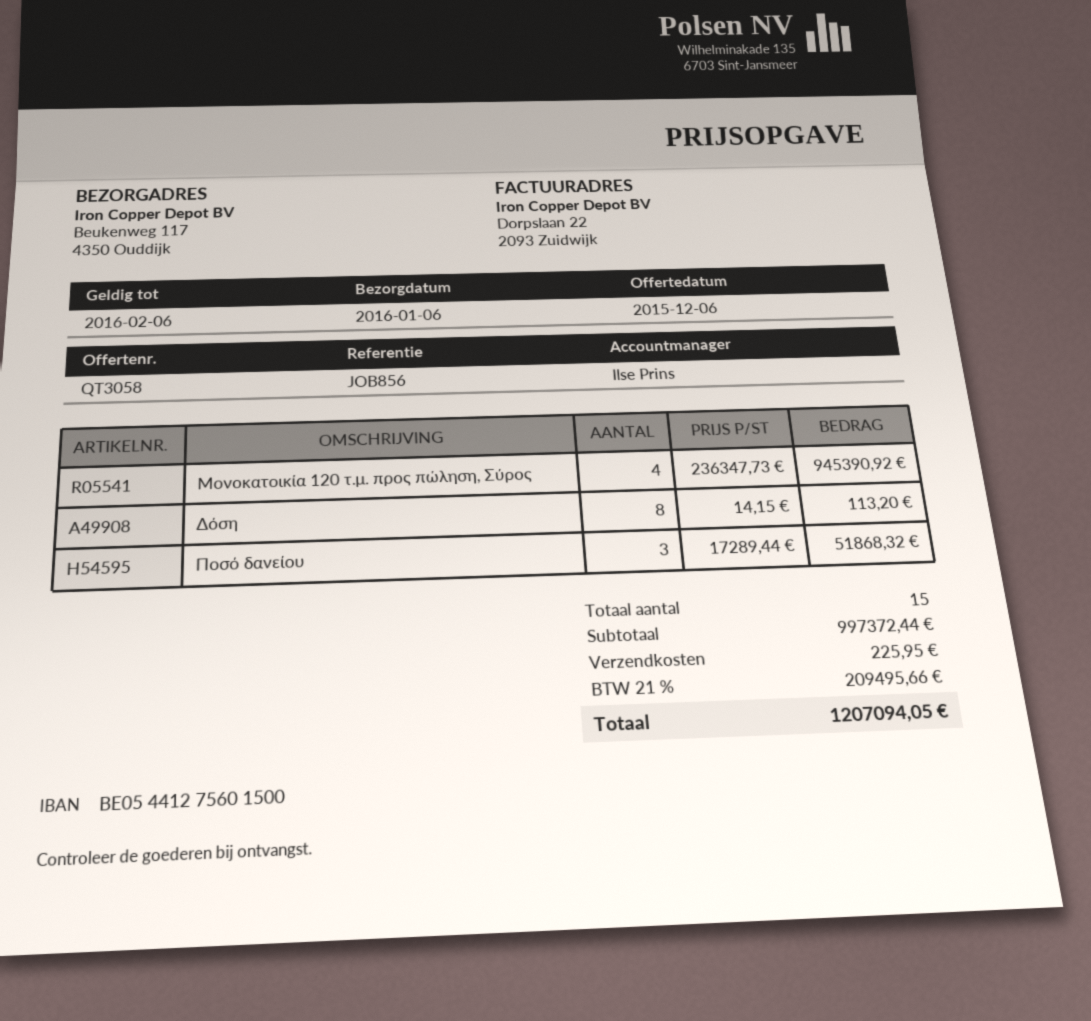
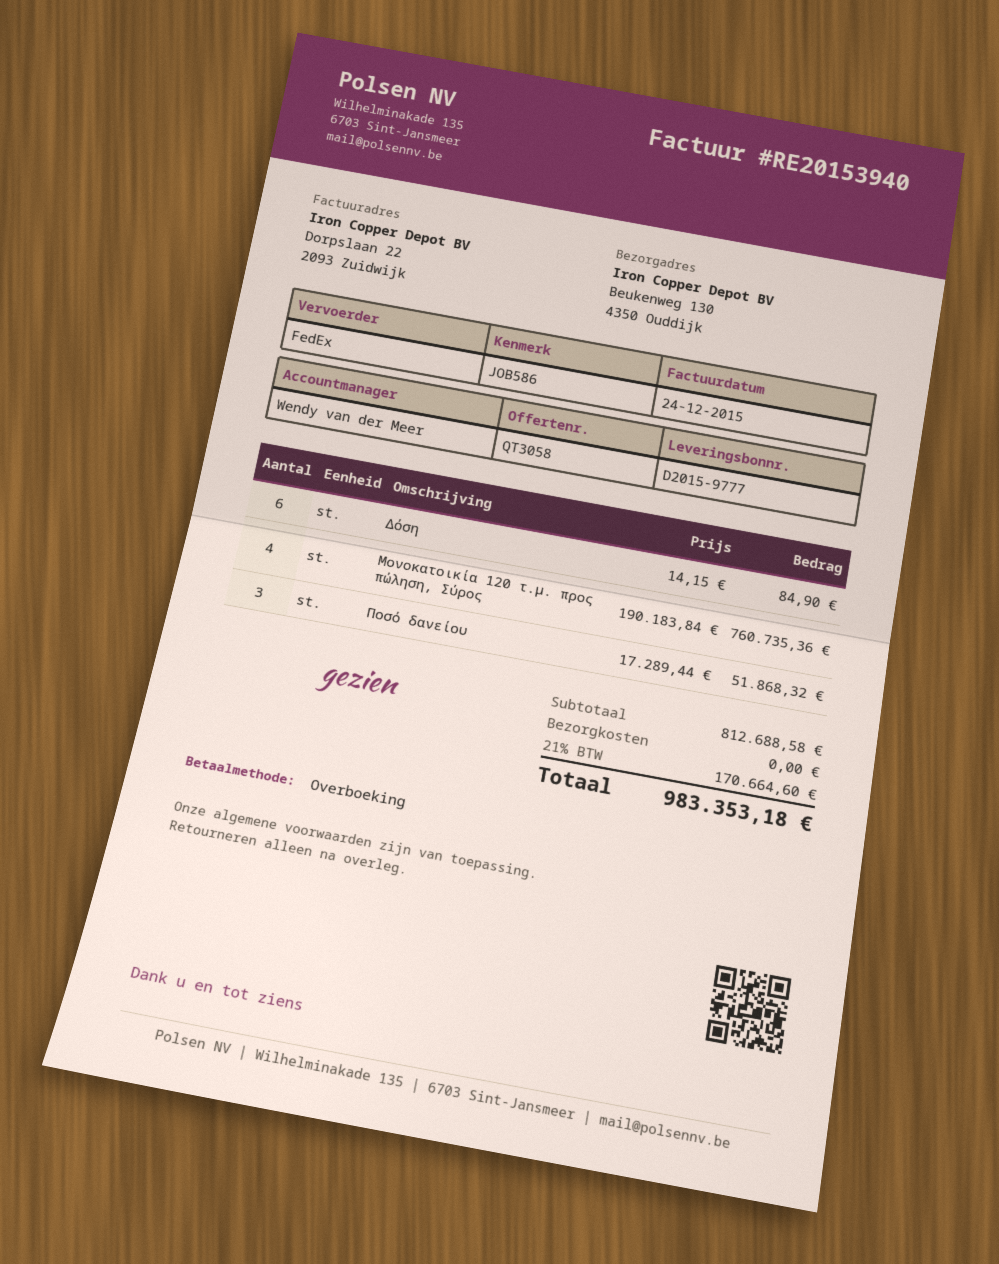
reference: JOB856 -> JOB586
sales rep: Ilse Prins -> Wendy van der Meer
ship to: Beukenweg 117, 4350 Ouddijk -> Beukenweg 130, 4350 Ouddijk
Μονοκατοικία 120 τ.μ. προς πώληση, Σύρος: 4 x 236347.73 = 945390.92 -> 4 x 190183.84 = 760735.36
Δόση: 8 x 14.15 = 113.20 -> 6 x 14.15 = 84.90
subtotal: 997372.44 -> 812688.58
shipping: 225.95 -> 0.00
tax: 21% = 209495.66 -> 21% = 170664.60
total: 1207094.05 -> 983353.18

